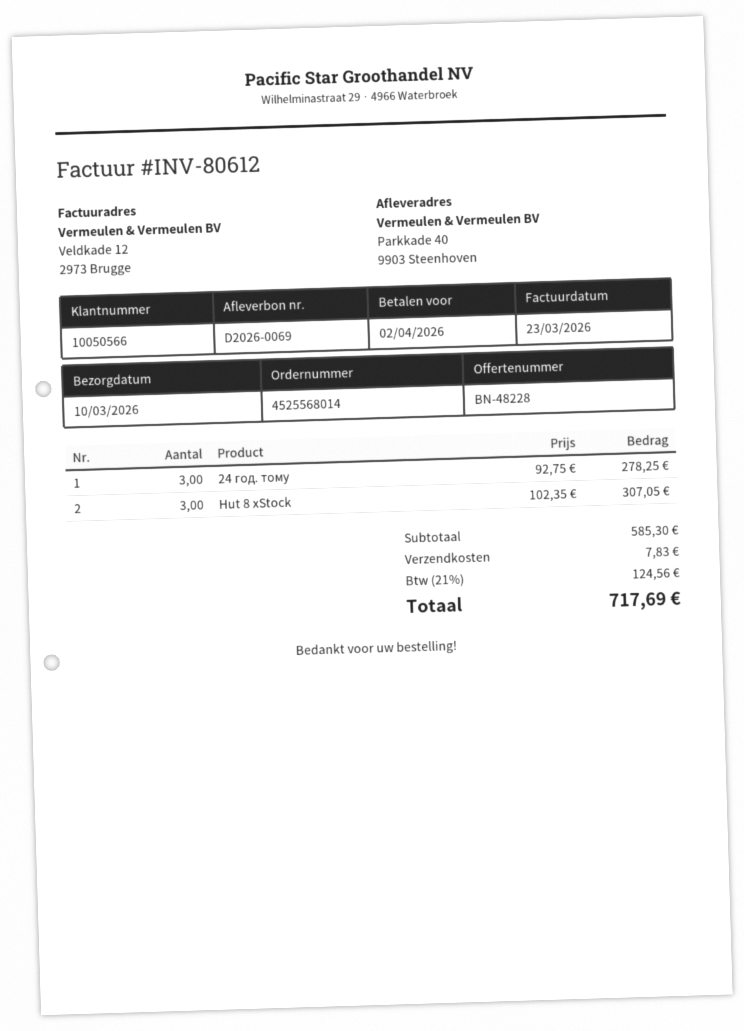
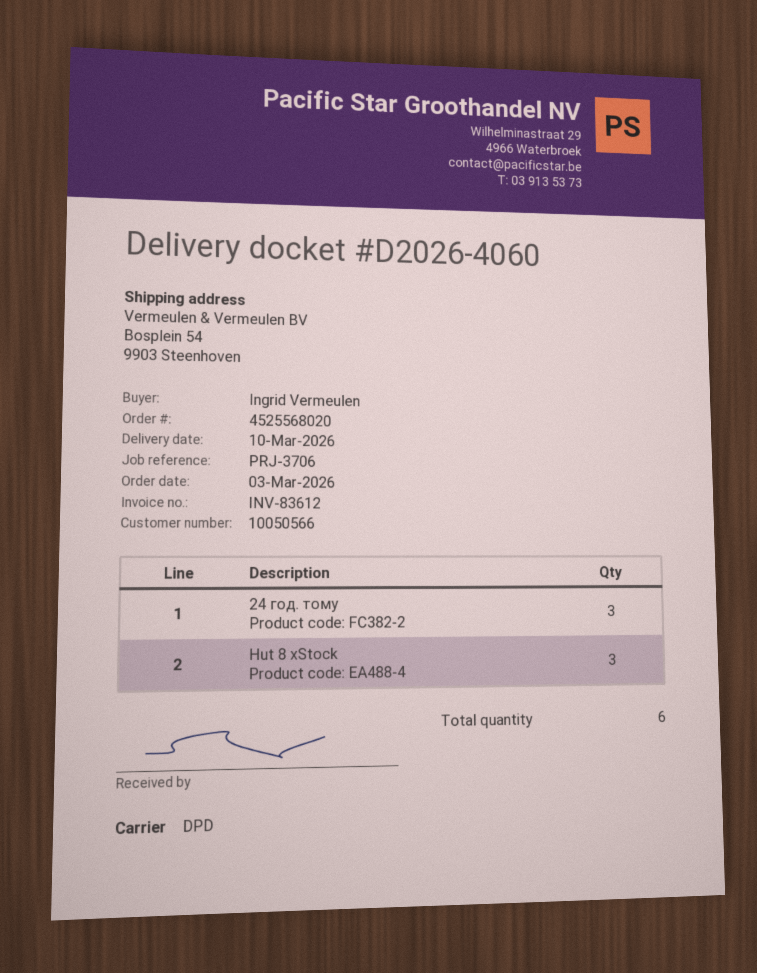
order number: 4525568014 -> 4525568020
delivery note number: D2026-0069 -> D2026-4060
invoice number: INV-80612 -> INV-83612
ship to: Parkkade 40, 9903 Steenhoven -> Bosplein 54, 9903 Steenhoven

